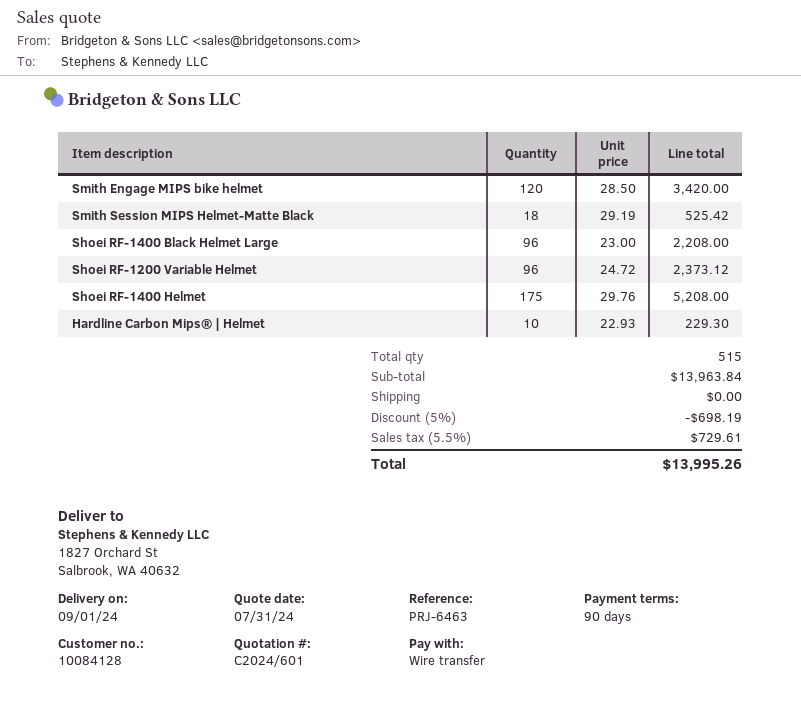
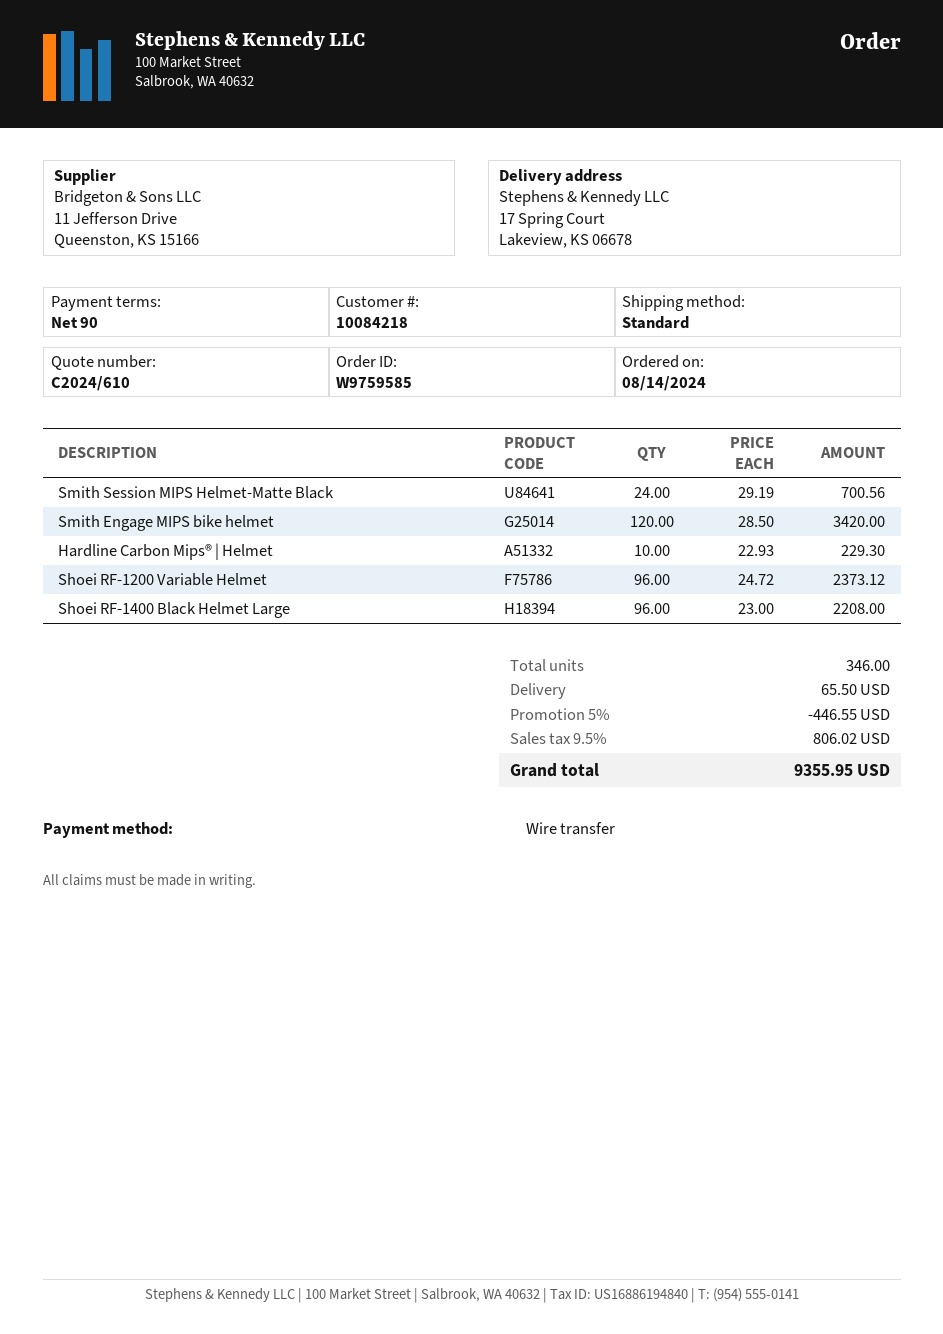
quote number: C2024/601 -> C2024/610
customer number: 10084128 -> 10084218
ship to: 1827 Orchard St, Salbrook, WA 40632 -> 17 Spring Court, Lakeview, KS 06678
Smith Session MIPS Helmet-Matte Black: 18 x 29.19 = 525.42 -> 24 x 29.19 = 700.56
Shoei RF-1400 Helmet: 175 x 29.76 = 5208.00 -> none
total quantity: 515 -> 346
discount: 5% = 698.19 -> 5% = 446.55
shipping: 0.00 -> 65.50
tax: 5.5% = 729.61 -> 9.5% = 806.02
total: 13995.26 -> 9355.95

